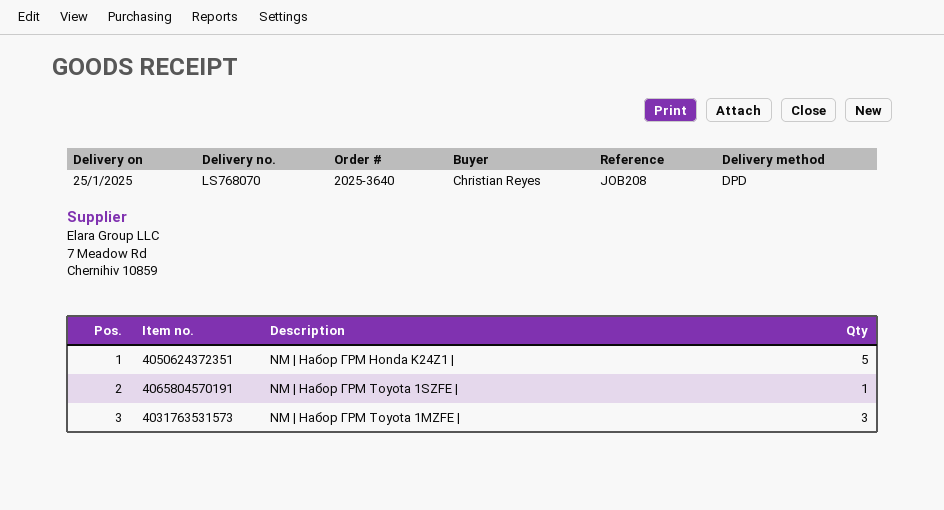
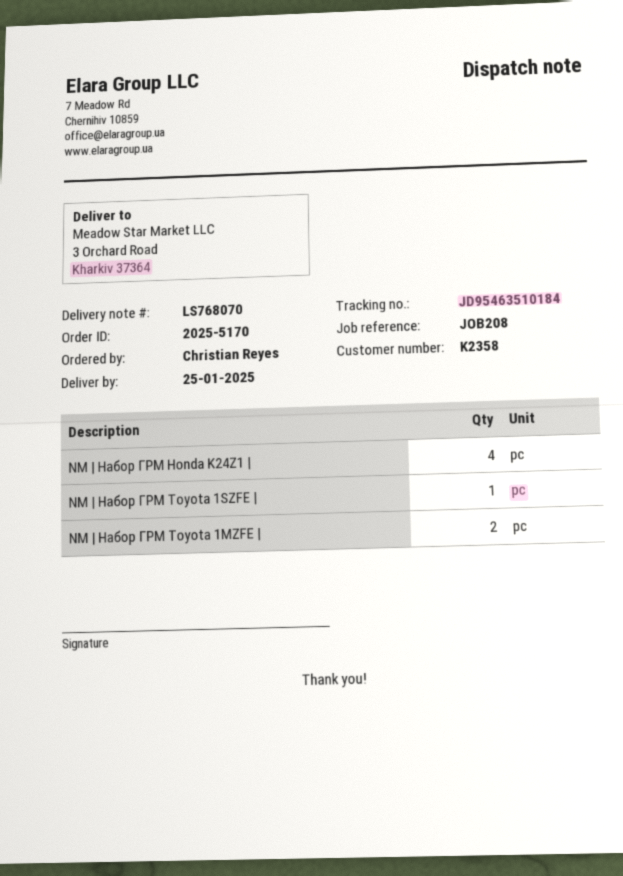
order number: 2025-3640 -> 2025-5170
NM | Набор ГРМ Honda K24Z1 |: 5 -> 4
NM | Набор ГРМ Toyota 1MZFE |: 3 -> 2

